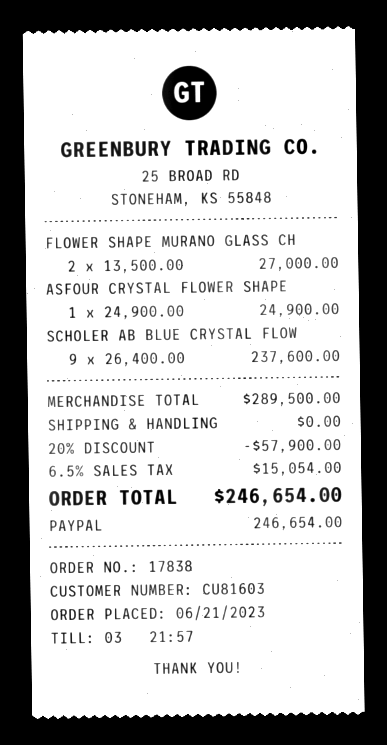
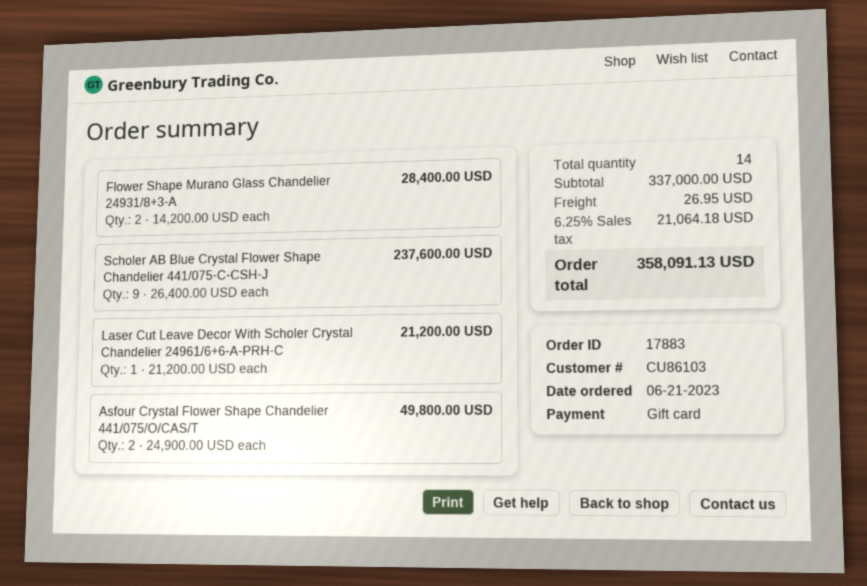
order number: 17838 -> 17883
customer number: CU81603 -> CU86103
payment method: PayPal -> gift card
FLOWER SHAPE MURANO GLASS CH: 2 x 13500.00 = 27000.00 -> 2 x 14200.00 = 28400.00
ASFOUR CRYSTAL FLOWER SHAPE: 1 x 24900.00 = 24900.00 -> 2 x 24900.00 = 49800.00
Laser Cut Leave Decor With Scholer Crystal Chandelier 24961/6+6-A-PRH-C: none -> 1 x 21200.00 = 21200.00
subtotal: 289500.00 -> 337000.00
discount: 20% = 57900.00 -> none
shipping: 0.00 -> 26.95
tax: 6.5% = 15054.00 -> 6.25% = 21064.18
total: 246654.00 -> 358091.13

